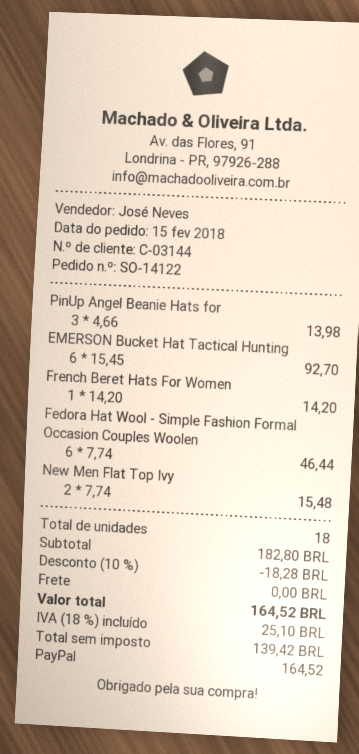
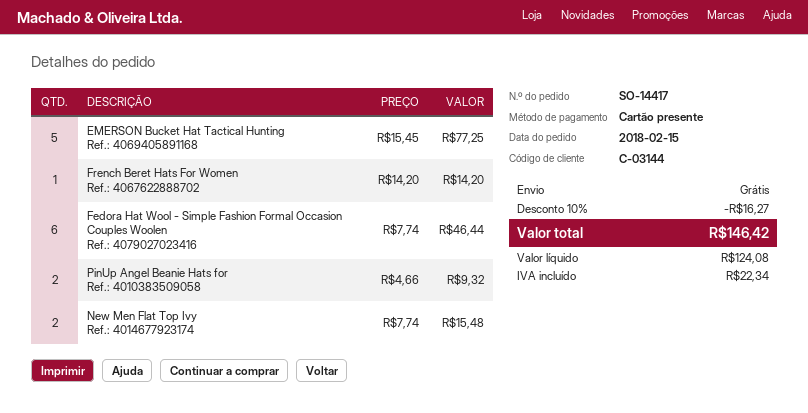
order number: SO-14122 -> SO-14417
payment method: PayPal -> gift card
PinUp Angel Beanie Hats for: 3 x 4.66 = 13.98 -> 2 x 4.66 = 9.32
EMERSON Bucket Hat Tactical Hunting: 6 x 15.45 = 92.70 -> 5 x 15.45 = 77.25
discount: 10% = 18.28 -> 10% = 16.27
net: 139.42 -> 124.08
tax: 25.10 -> 22.34
total: 164.52 -> 146.42

